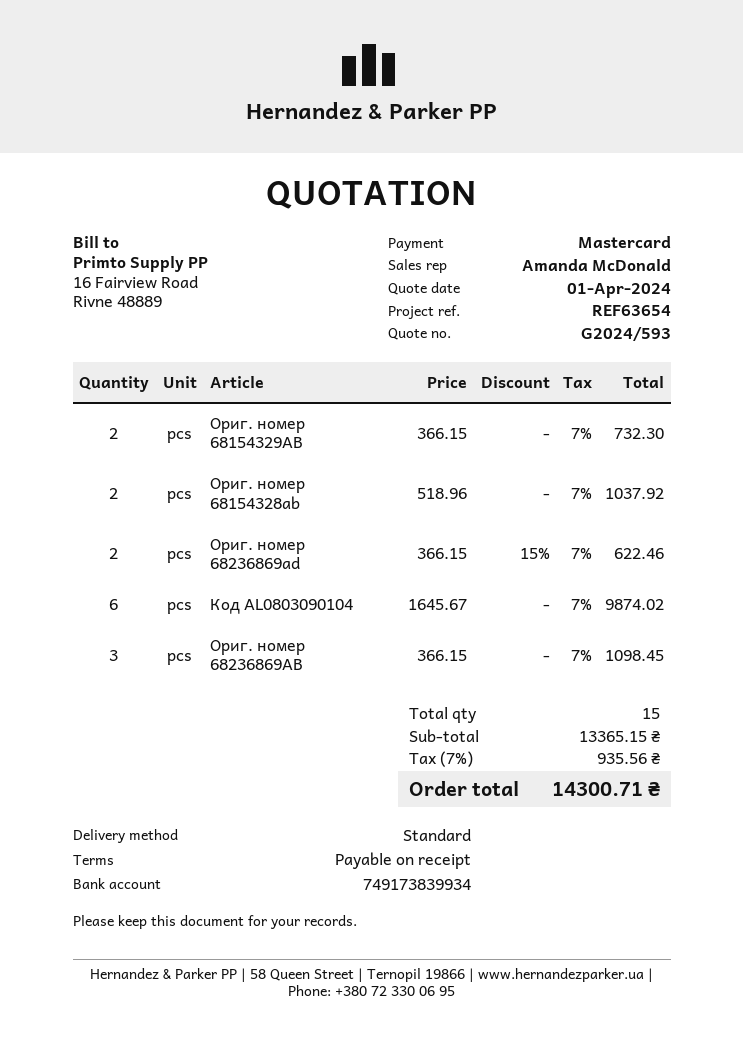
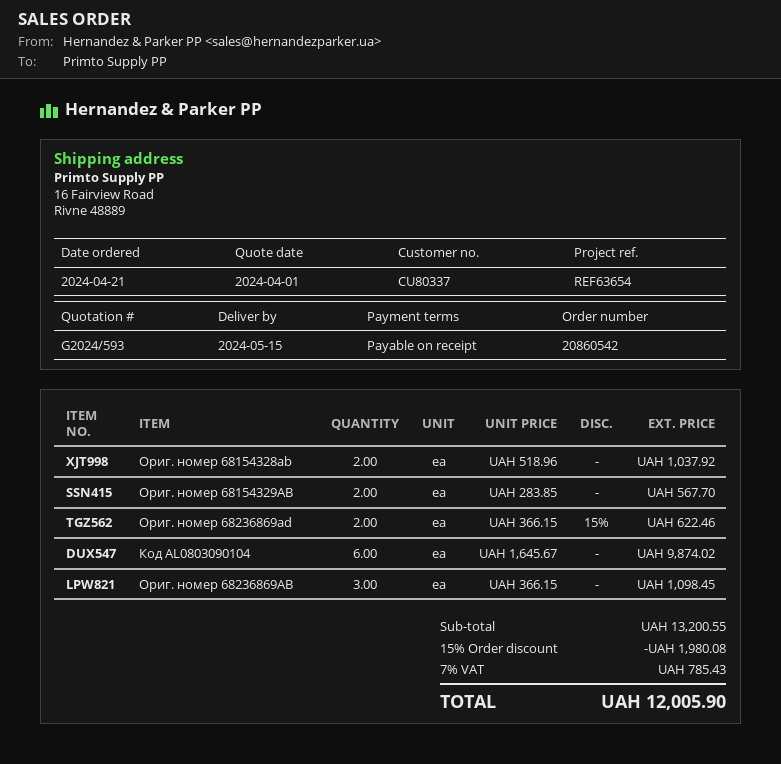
Ориг. номер 68154329AB: 2 x 366.15 = 732.30 -> 2 x 283.85 = 567.70
subtotal: 13365.15 -> 13200.55
discount: none -> 15% = 1980.08
tax: 7% = 935.56 -> 7% = 785.43
total: 14300.71 -> 12005.90

